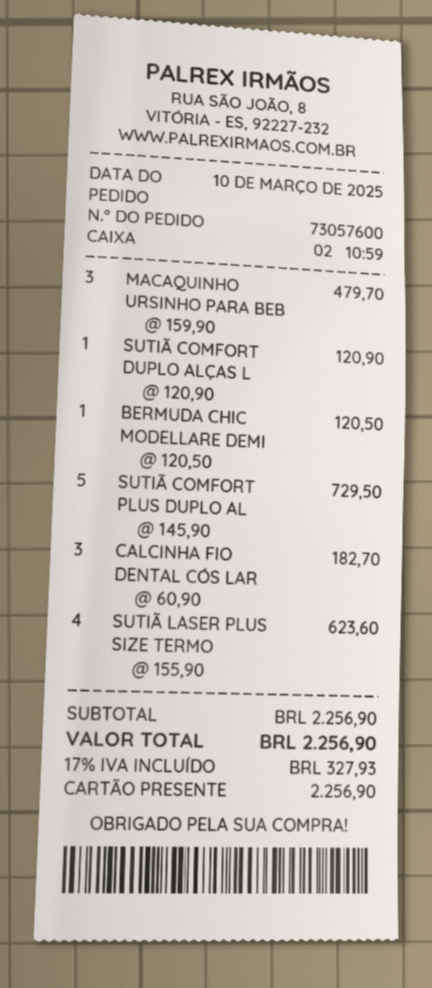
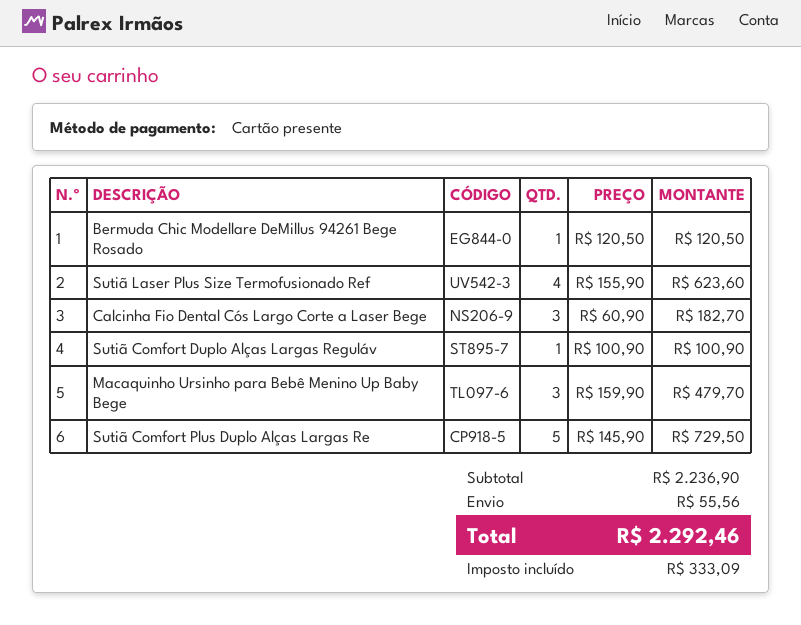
SUTIÃ COMFORT DUPLO ALÇAS L: 1 x 120.90 = 120.90 -> 1 x 100.90 = 100.90
subtotal: 2256.90 -> 2236.90
shipping: none -> 55.56
tax: 327.93 -> 333.09
total: 2256.90 -> 2292.46

